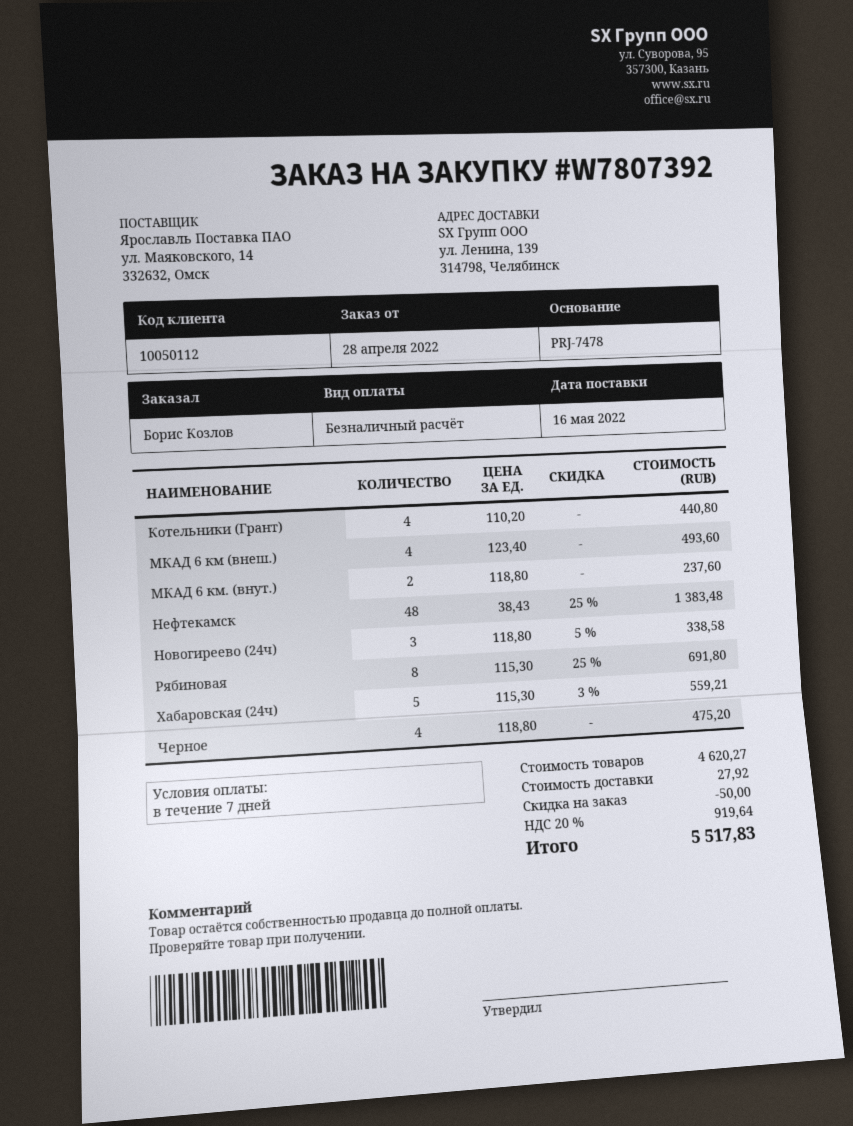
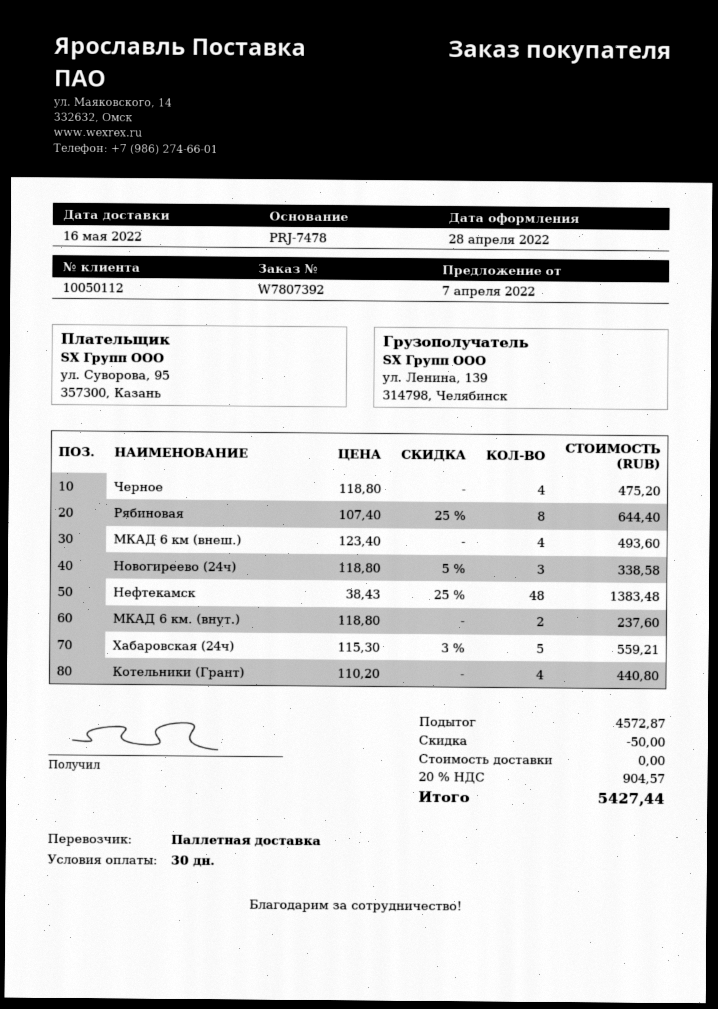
payment terms: 7 days -> 30 days
Рябиновая: 8 x 115.30 - 25% = 691.80 -> 8 x 107.40 - 25% = 644.40
subtotal: 4620.27 -> 4572.87
shipping: 27.92 -> 0.00
tax: 20% = 919.64 -> 20% = 904.57
total: 5517.83 -> 5427.44

